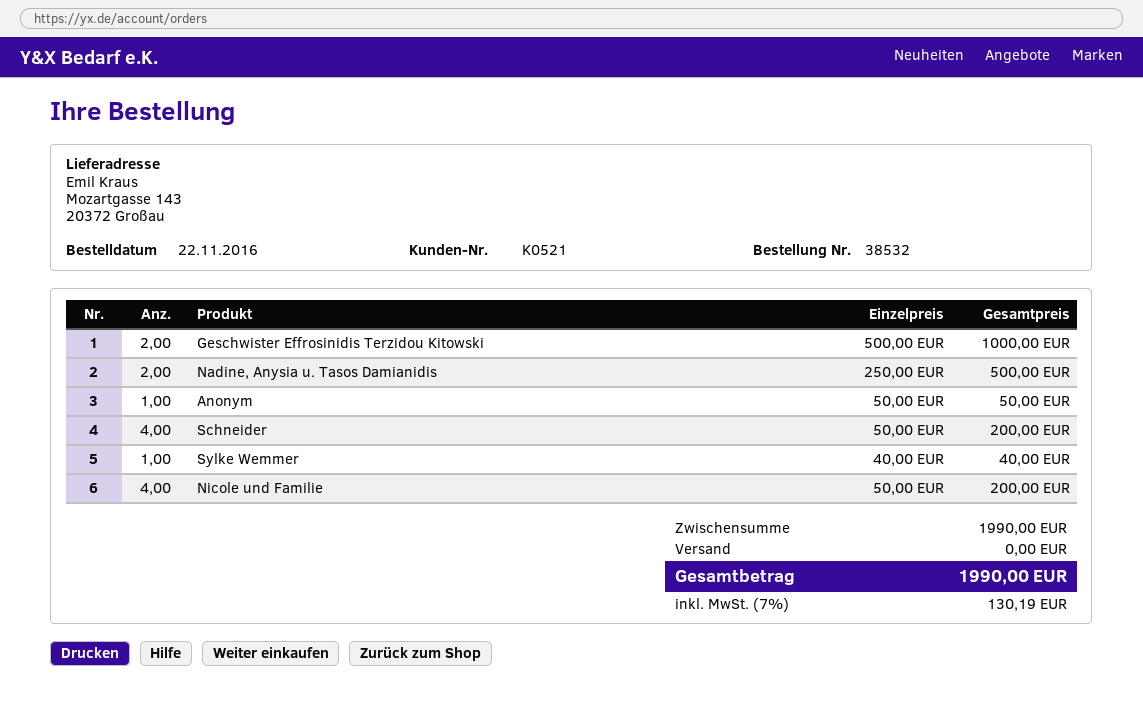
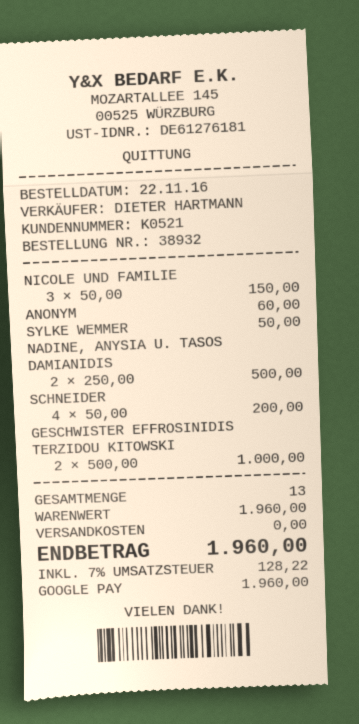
order number: 38532 -> 38932
Anonym: 1 x 50.00 = 50.00 -> 1 x 60.00 = 60.00
Sylke Wemmer: 1 x 40.00 = 40.00 -> 1 x 50.00 = 50.00
Nicole und Familie: 4 x 50.00 = 200.00 -> 3 x 50.00 = 150.00
subtotal: 1990.00 -> 1960.00
tax: 7% = 130.19 -> 7% = 128.22
total: 1990.00 -> 1960.00

